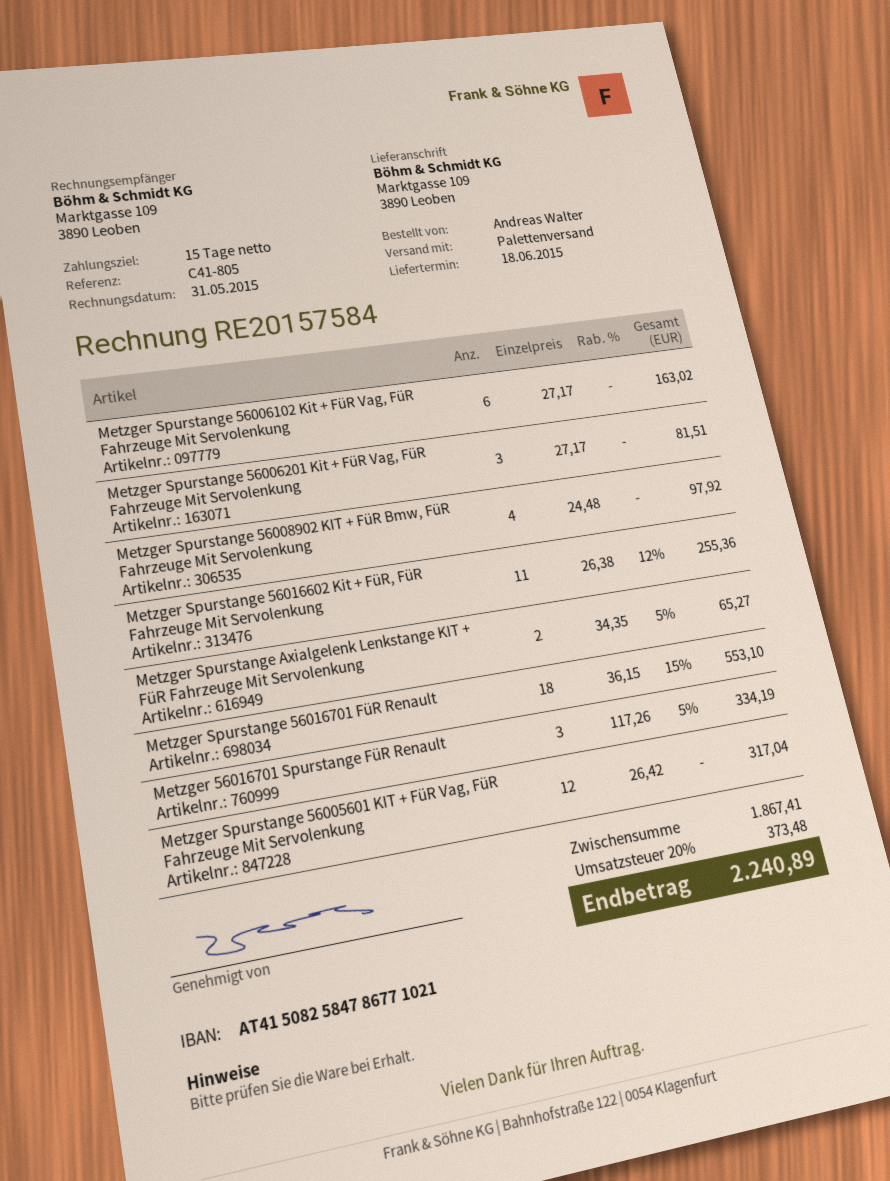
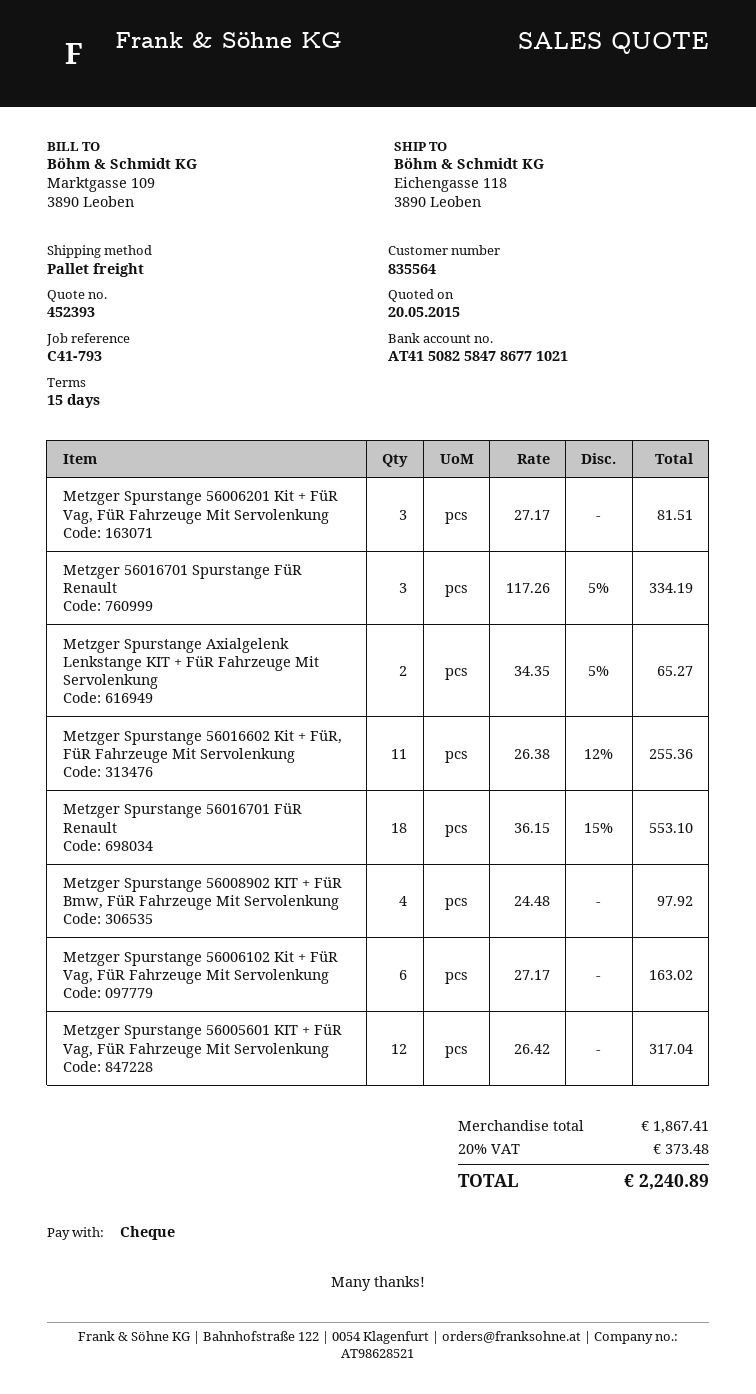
reference: C41-805 -> C41-793
ship to: Marktgasse 109, 3890 Leoben -> Eichengasse 118, 3890 Leoben

